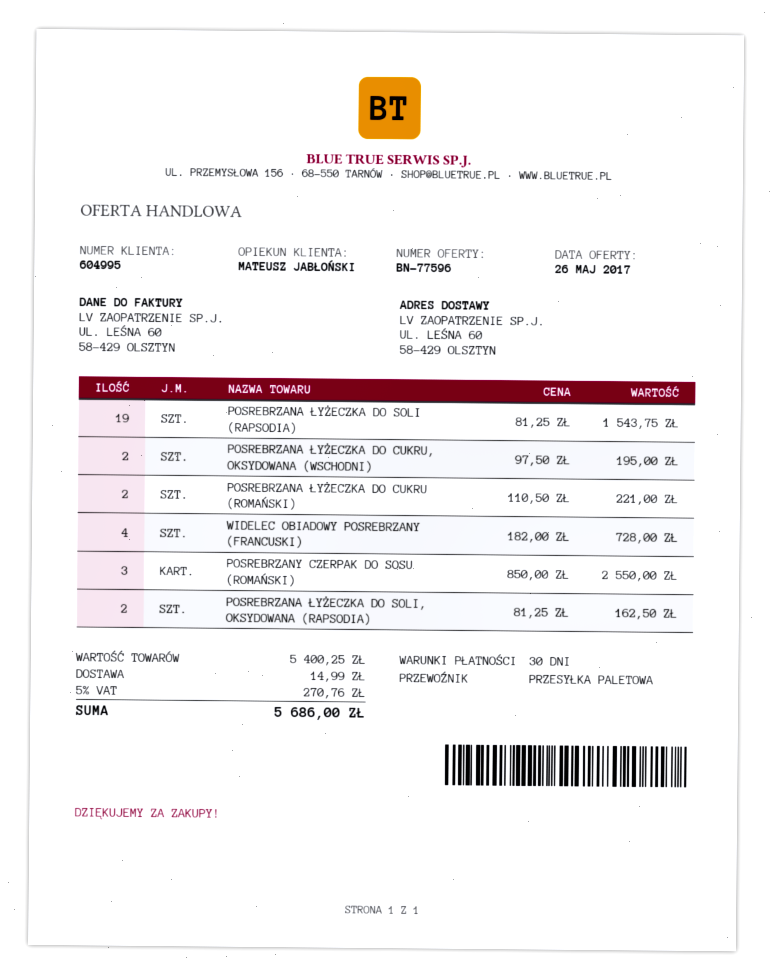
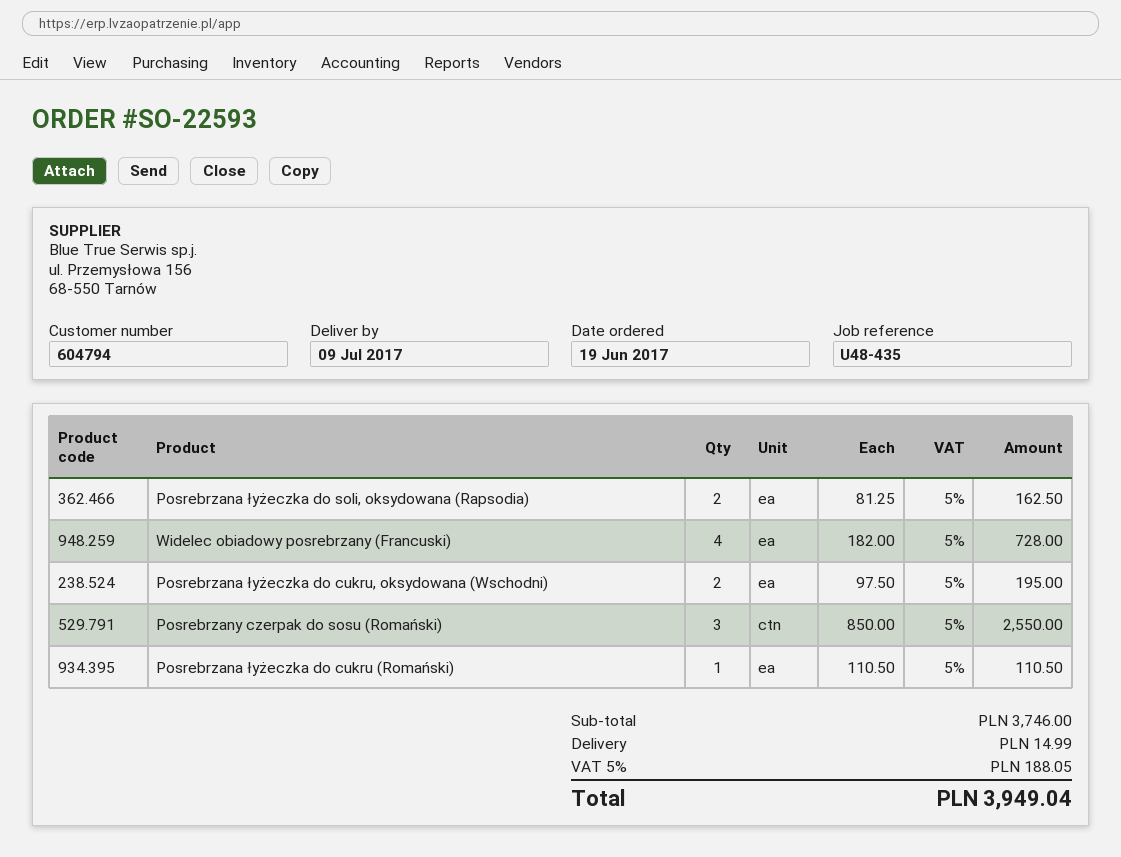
customer number: 604995 -> 604794
POSREBRZANA ŁYŻECZKA DO SOLI (RAPSODIA): 19 x 81.25 = 1543.75 -> none
POSREBRZANA ŁYŻECZKA DO CUKRU (ROMAŃSKI): 2 x 110.50 = 221.00 -> 1 x 110.50 = 110.50
subtotal: 5400.25 -> 3746.00
tax: 5% = 270.76 -> 5% = 188.05
total: 5686.00 -> 3949.04

